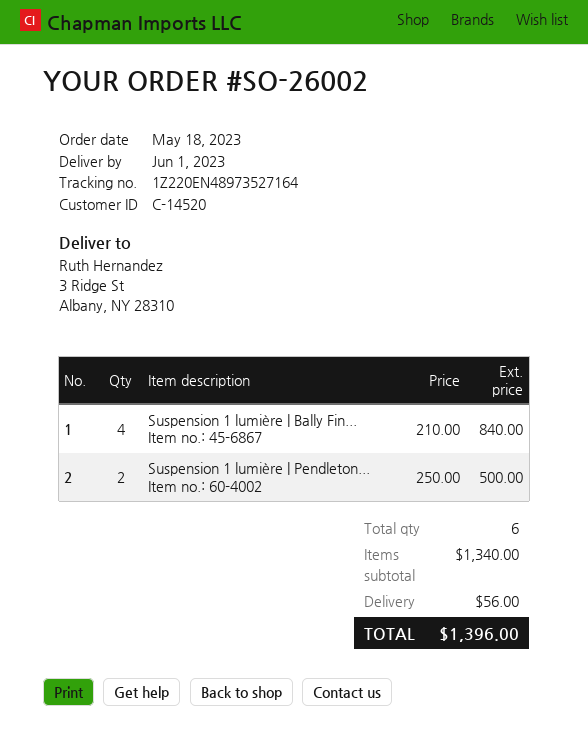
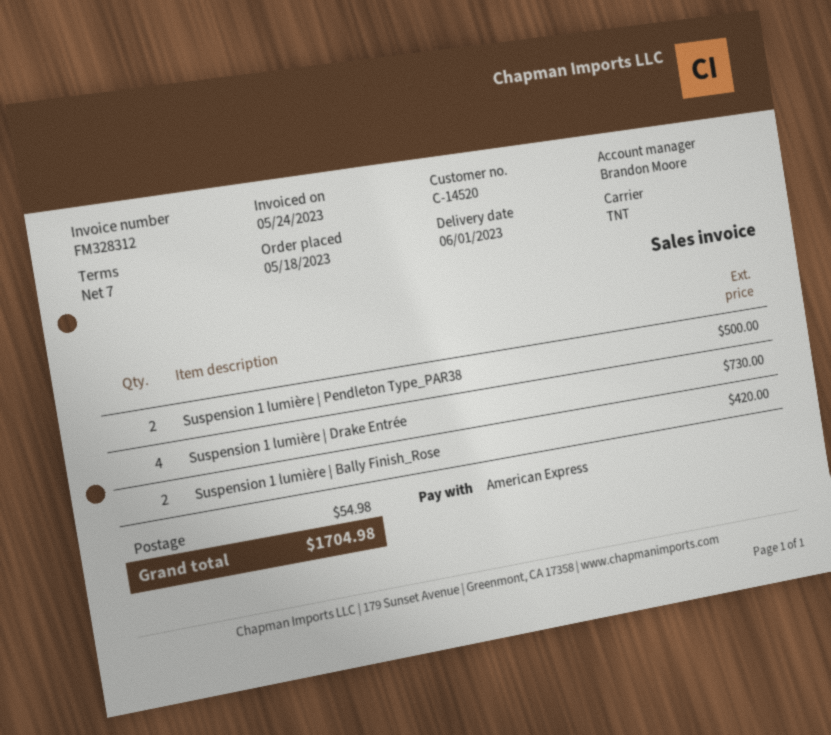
Suspension 1 lumière | Bally Fin...: 4 for 840.00 -> 2 for 420.00
Suspension 1 lumière | Drake Entrée: none -> 4 for 730.00
shipping: 56.00 -> 54.98
total: 1396.00 -> 1704.98

